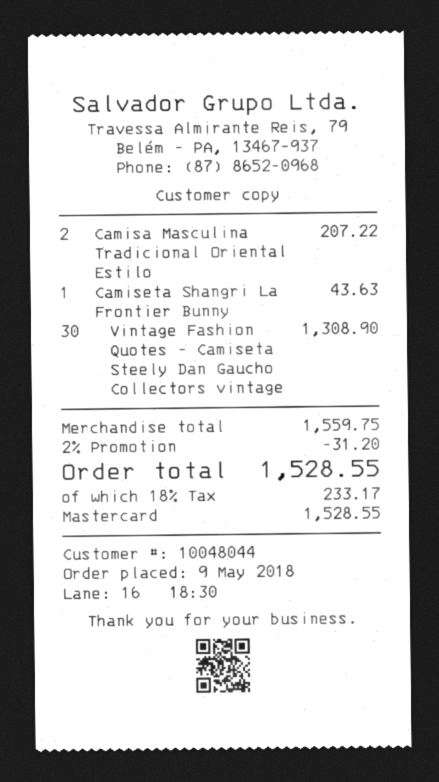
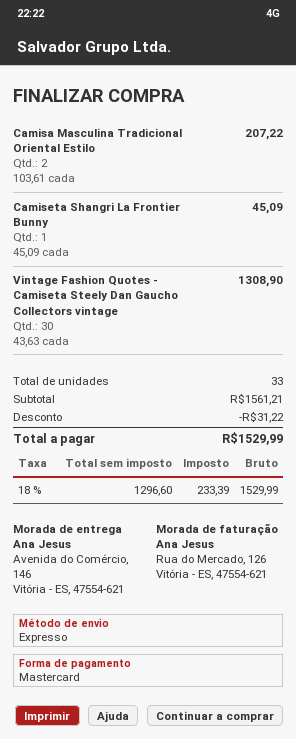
Camiseta Shangri La Frontier Bunny: 1 for 43.63 -> 1 for 45.09
subtotal: 1559.75 -> 1561.21
discount: 31.20 -> 31.22
tax: 18% = 233.17 -> 18% = 233.39
total: 1528.55 -> 1529.99

